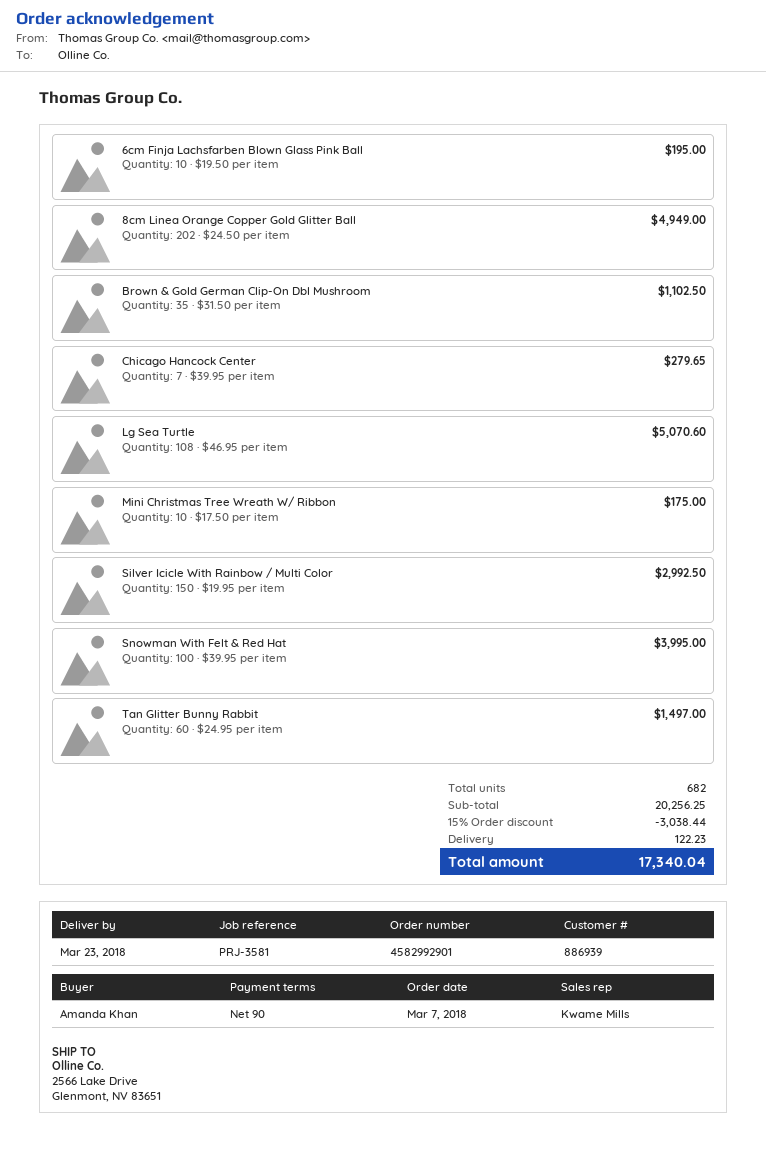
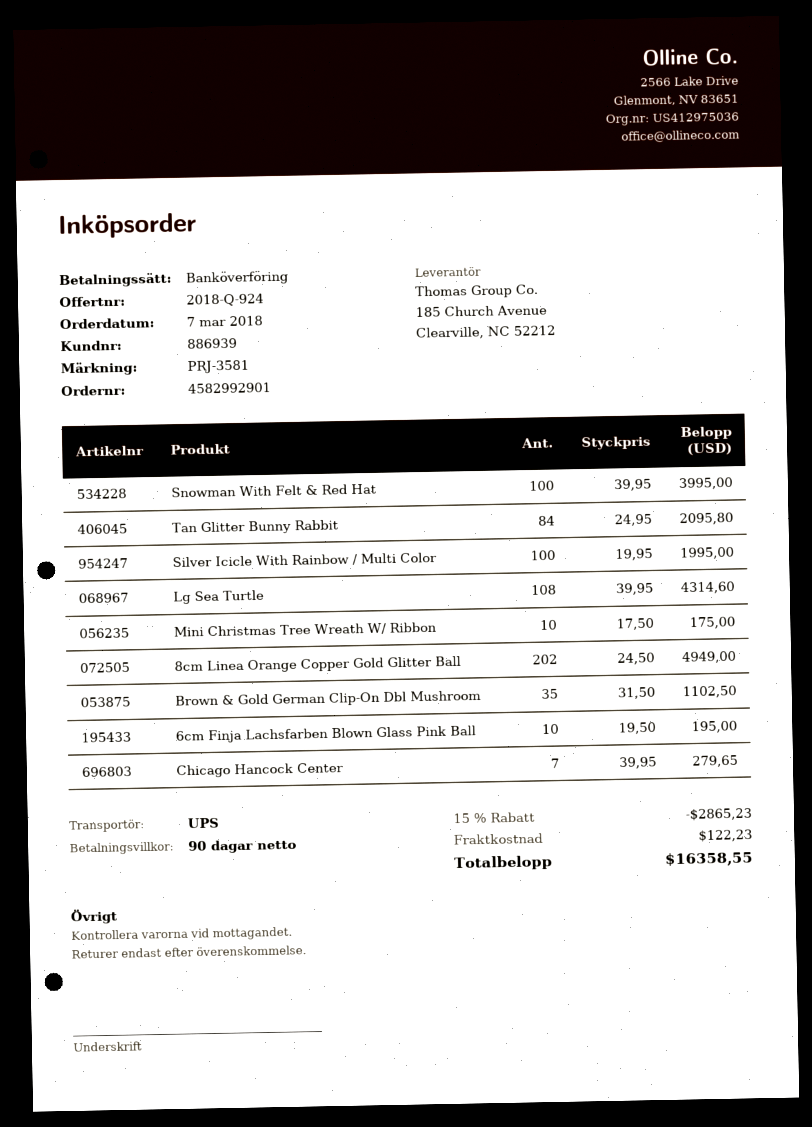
Lg Sea Turtle: 108 x 46.95 = 5070.60 -> 108 x 39.95 = 4314.60
Silver Icicle With Rainbow / Multi Color: 150 x 19.95 = 2992.50 -> 100 x 19.95 = 1995.00
Tan Glitter Bunny Rabbit: 60 x 24.95 = 1497.00 -> 84 x 24.95 = 2095.80
discount: 15% = 3038.44 -> 15% = 2865.23
total: 17340.04 -> 16358.55

